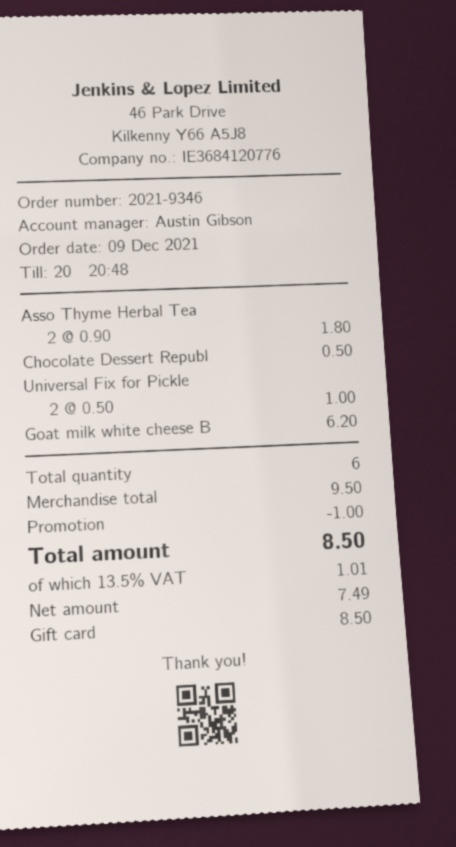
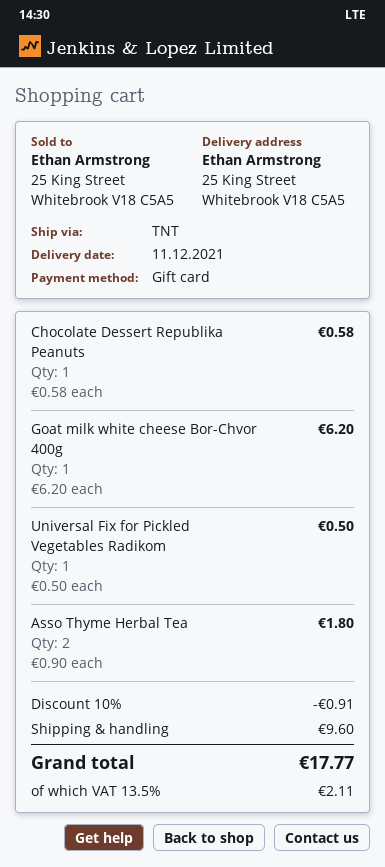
Chocolate Dessert Republ: 1 x 0.50 = 0.50 -> 1 x 0.58 = 0.58
Universal Fix for Pickle: 2 x 0.50 = 1.00 -> 1 x 0.50 = 0.50
discount: 1.00 -> 0.91
shipping: none -> 9.60
tax: 13.5% = 1.01 -> 13.5% = 2.11
total: 8.50 -> 17.77

